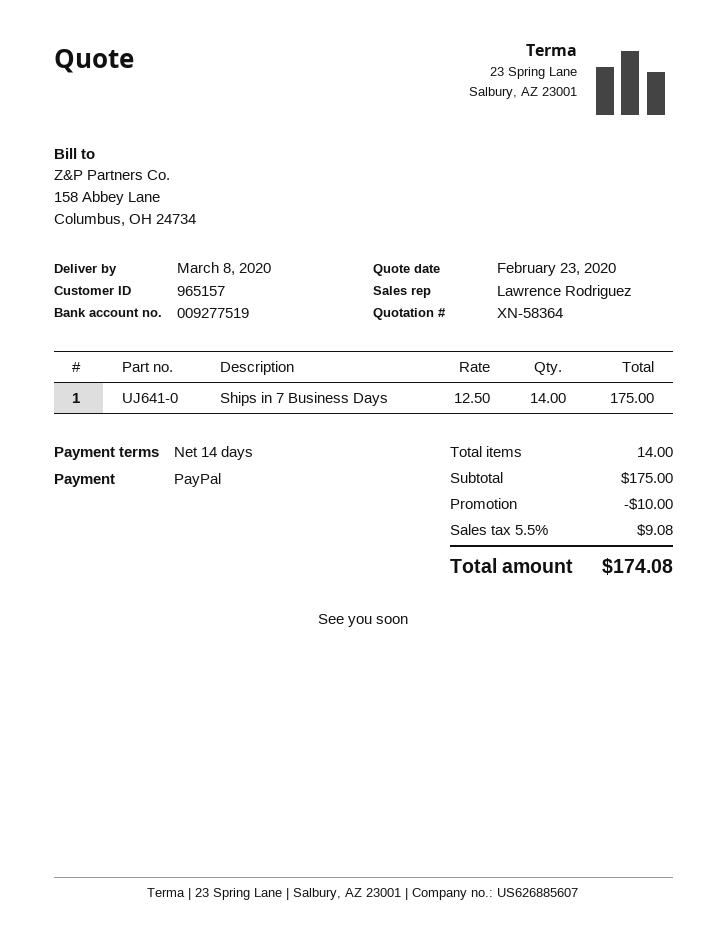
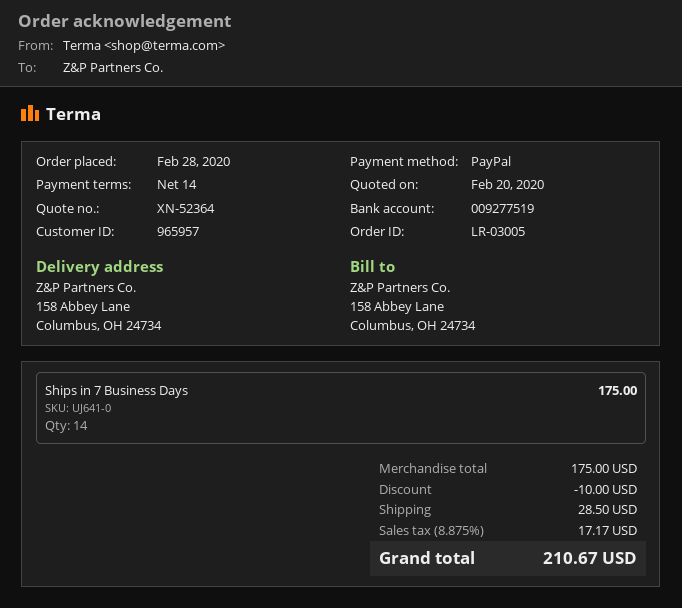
quote number: XN-58364 -> XN-52364
quote date: 2020-02-23 -> 2020-02-20
customer number: 965157 -> 965957
shipping: none -> 28.50
tax: 5.5% = 9.08 -> 8.875% = 17.17
total: 174.08 -> 210.67

